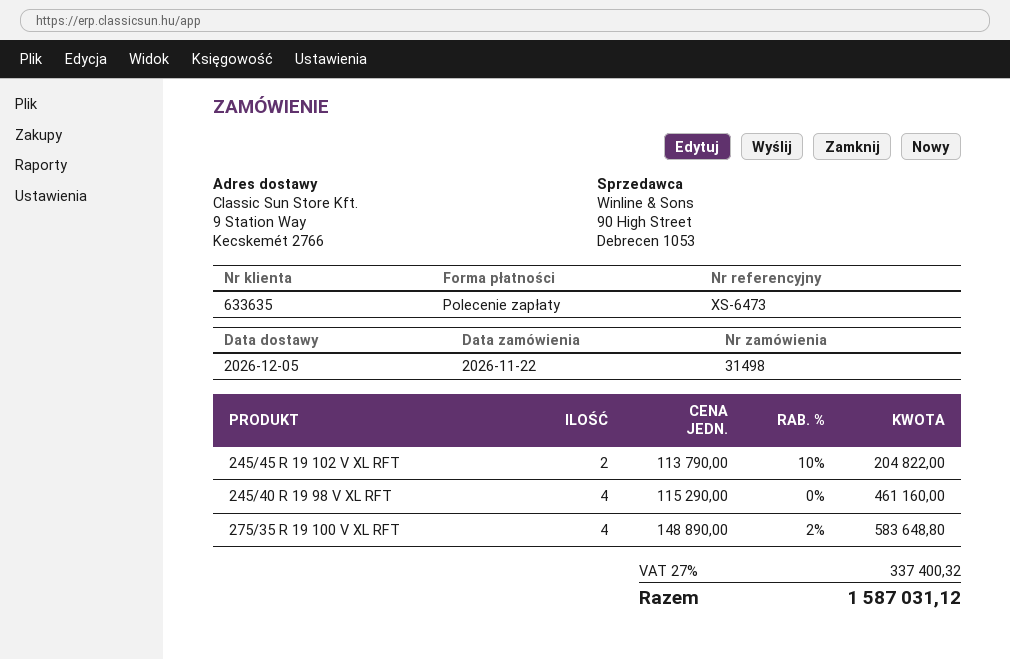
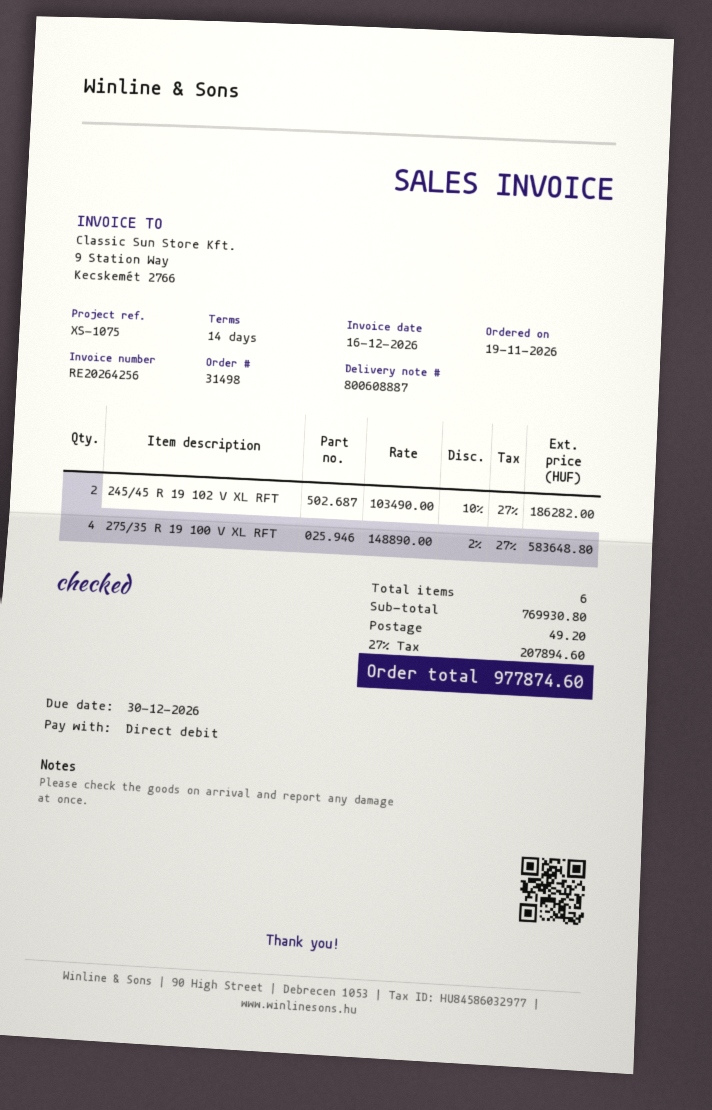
order date: 2026-11-22 -> 2026-11-19
reference: XS-6473 -> XS-1075
245/45 R 19 102 V XL RFT: 2 x 113790.00 - 10% = 204822.00 -> 2 x 103490.00 - 10% = 186282.00
245/40 R 19 98 V XL RFT: 4 x 115290.00 = 461160.00 -> none
shipping: none -> 49.20
tax: 27% = 337400.32 -> 27% = 207894.60
total: 1587031.12 -> 977874.60

